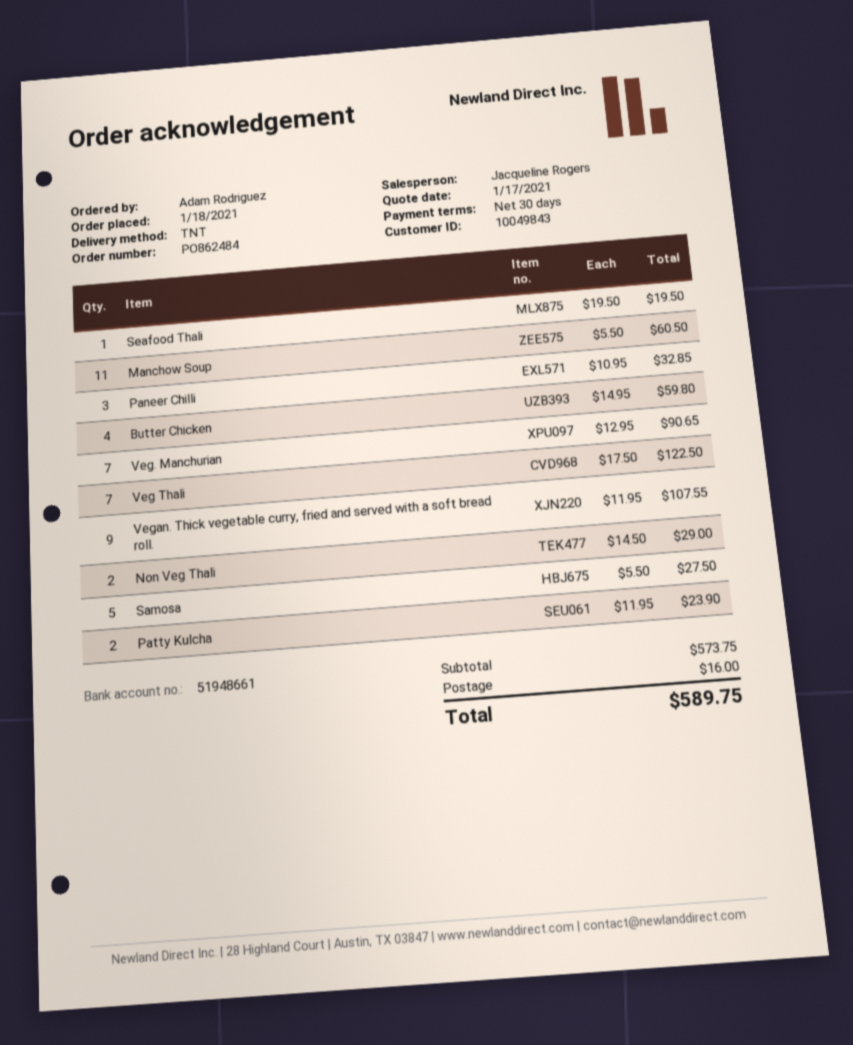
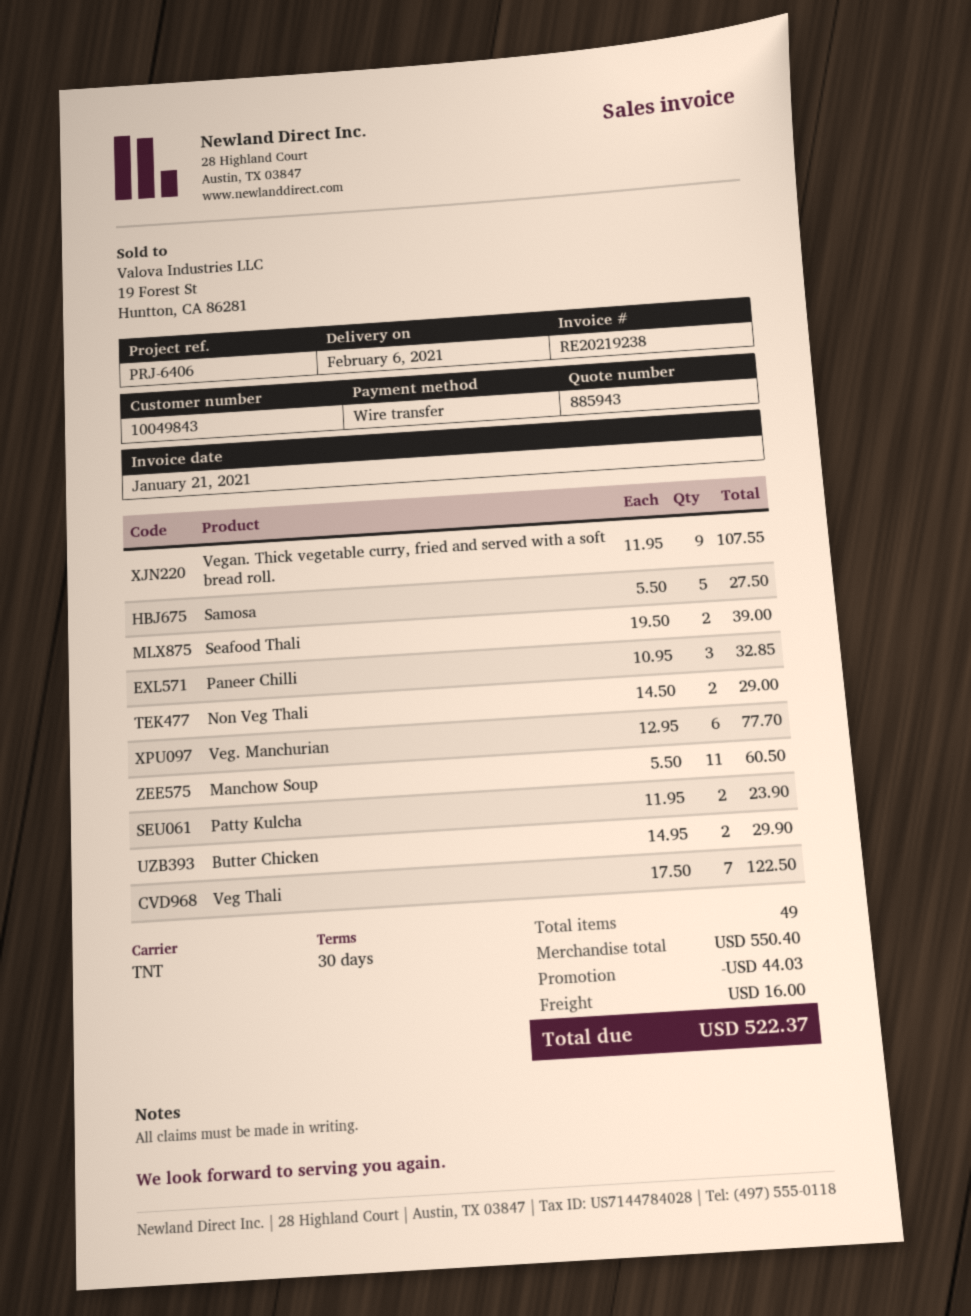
Seafood Thali: 1 x 19.50 = 19.50 -> 2 x 19.50 = 39.00
Butter Chicken: 4 x 14.95 = 59.80 -> 2 x 14.95 = 29.90
Veg. Manchurian: 7 x 12.95 = 90.65 -> 6 x 12.95 = 77.70
subtotal: 573.75 -> 550.40
discount: none -> 44.03
total: 589.75 -> 522.37

